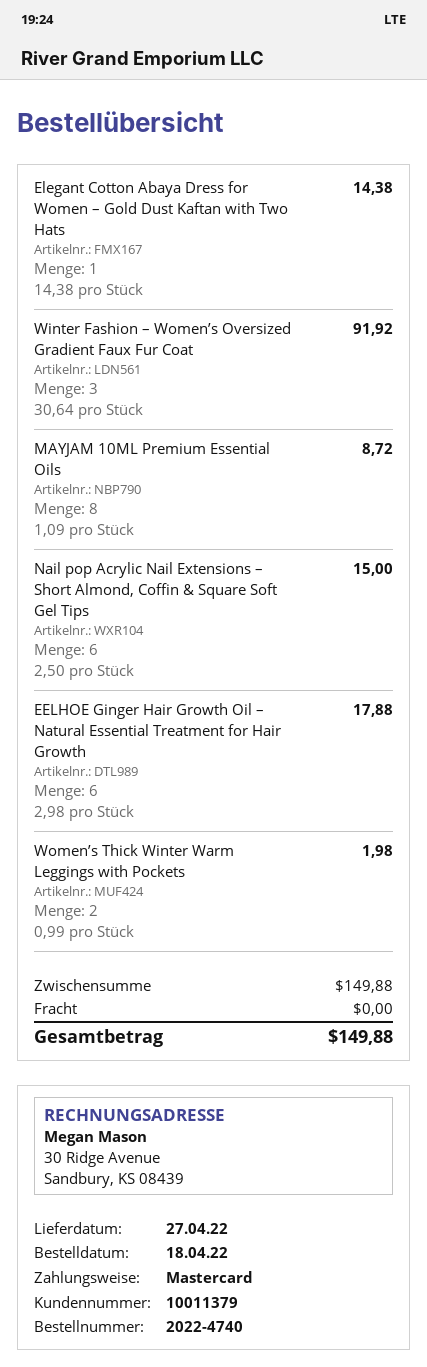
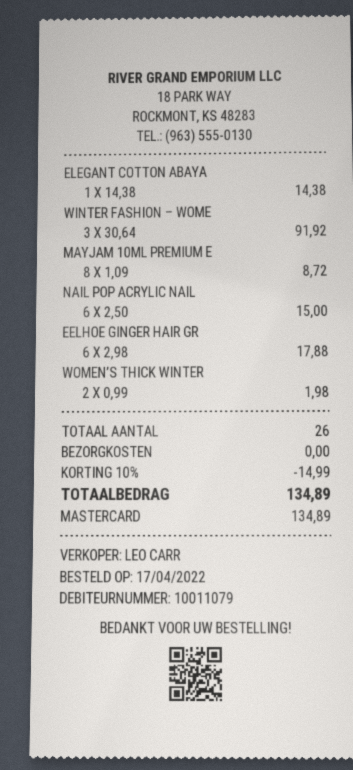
order date: 2022-04-18 -> 2022-04-17
customer number: 10011379 -> 10011079
discount: none -> 10% = 14.99
total: 149.88 -> 134.89

